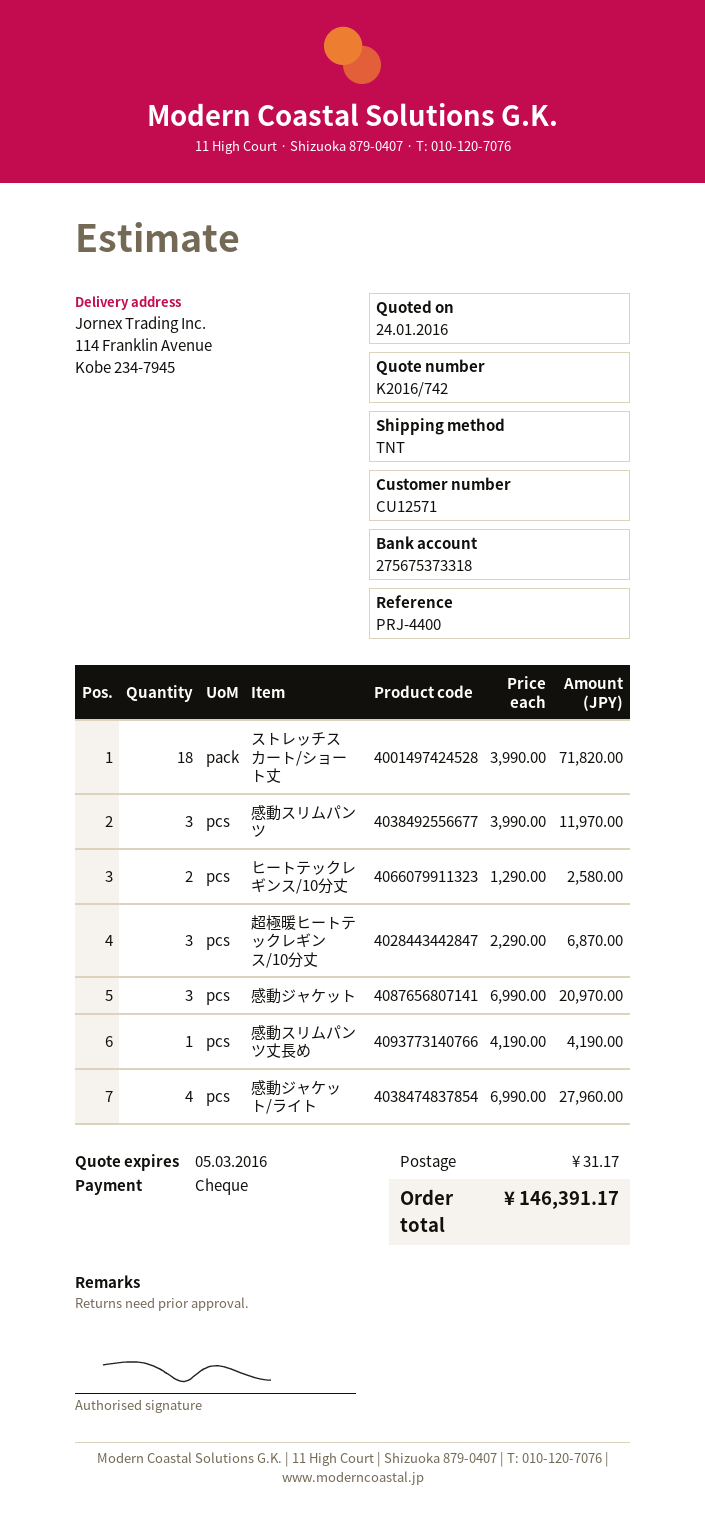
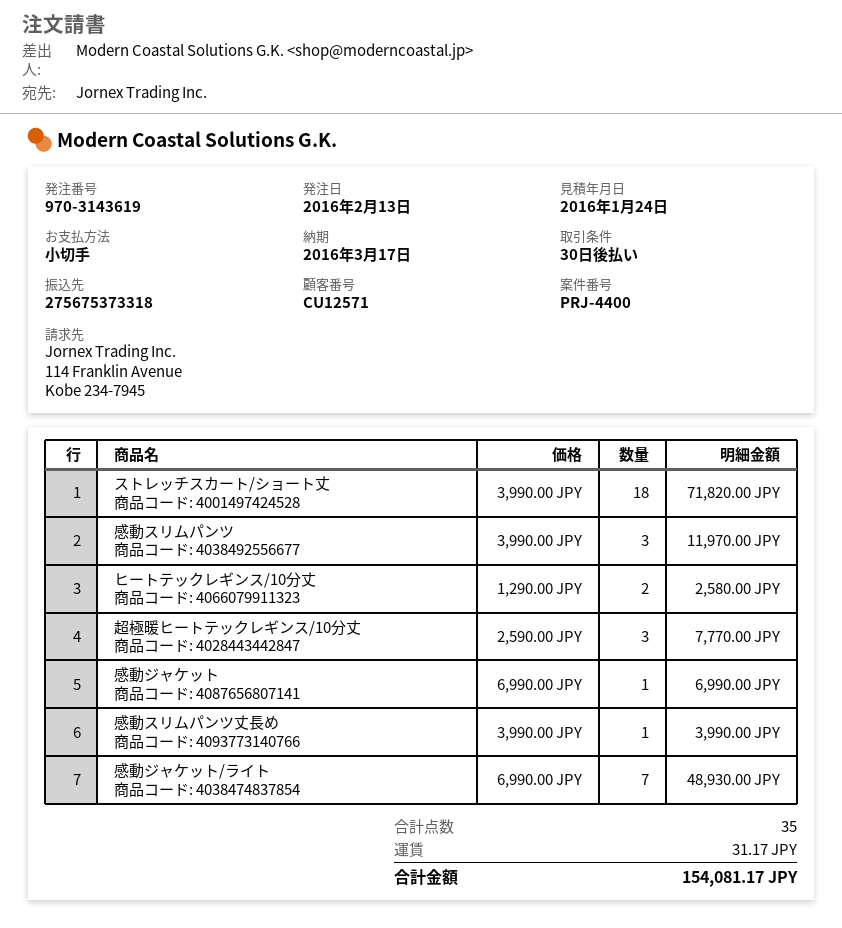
超極暖ヒートテックレギンス/10分丈: 3 x 2290.00 = 6870.00 -> 3 x 2590.00 = 7770.00
感動ジャケット: 3 x 6990.00 = 20970.00 -> 1 x 6990.00 = 6990.00
感動スリムパンツ丈長め: 1 x 4190.00 = 4190.00 -> 1 x 3990.00 = 3990.00
感動ジャケット/ライト: 4 x 6990.00 = 27960.00 -> 7 x 6990.00 = 48930.00
total: 146391.17 -> 154081.17

